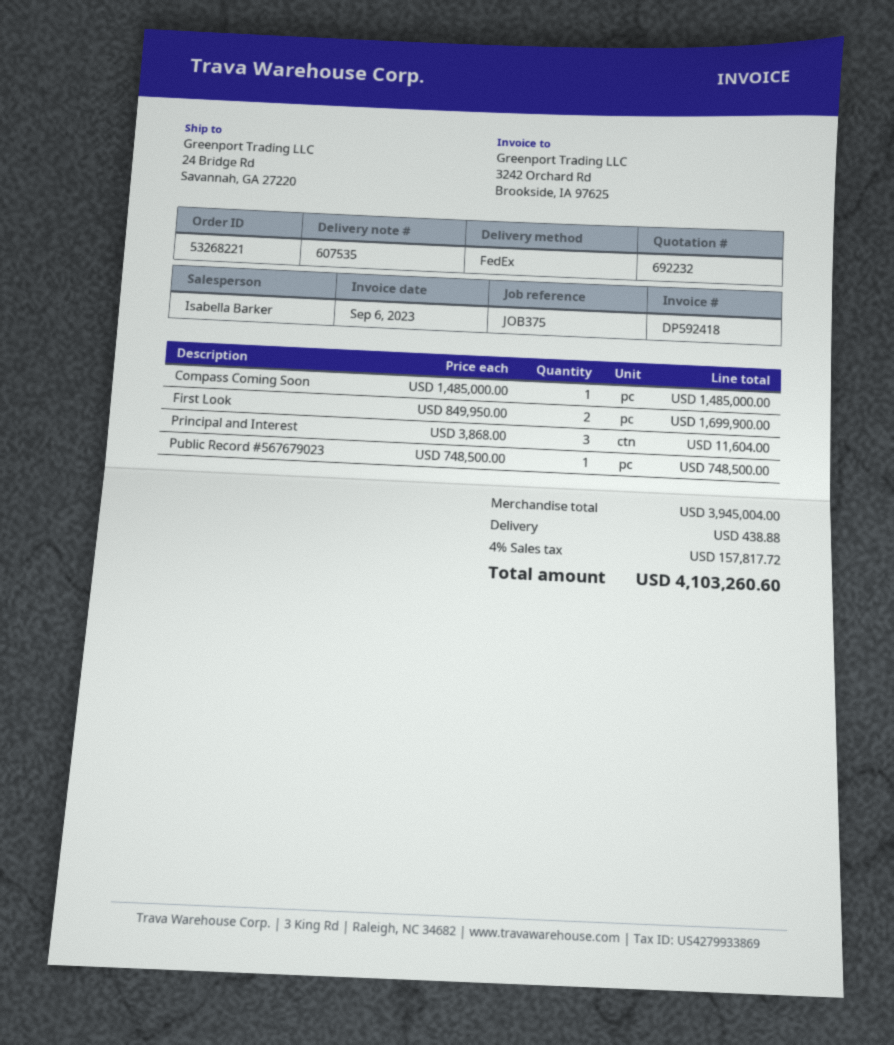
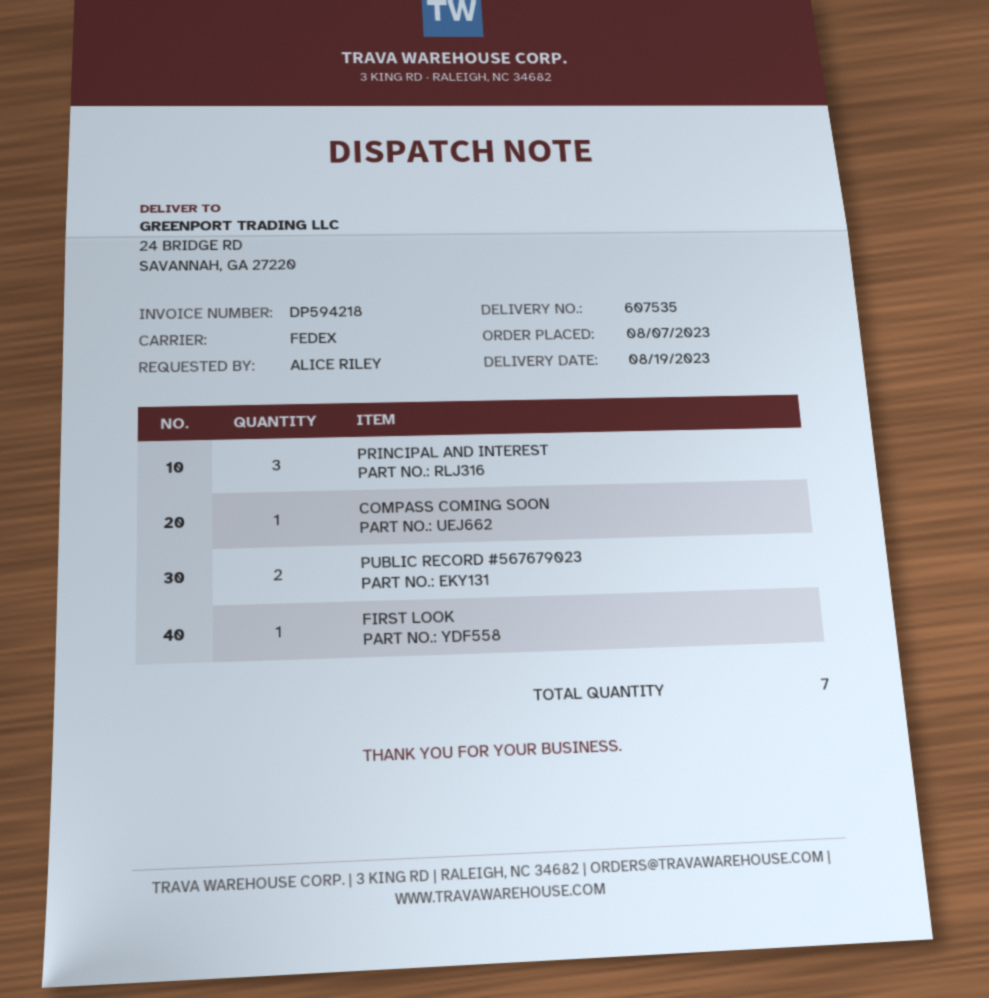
invoice number: DP592418 -> DP594218
First Look: 2 -> 1
Public Record #567679023: 1 -> 2

